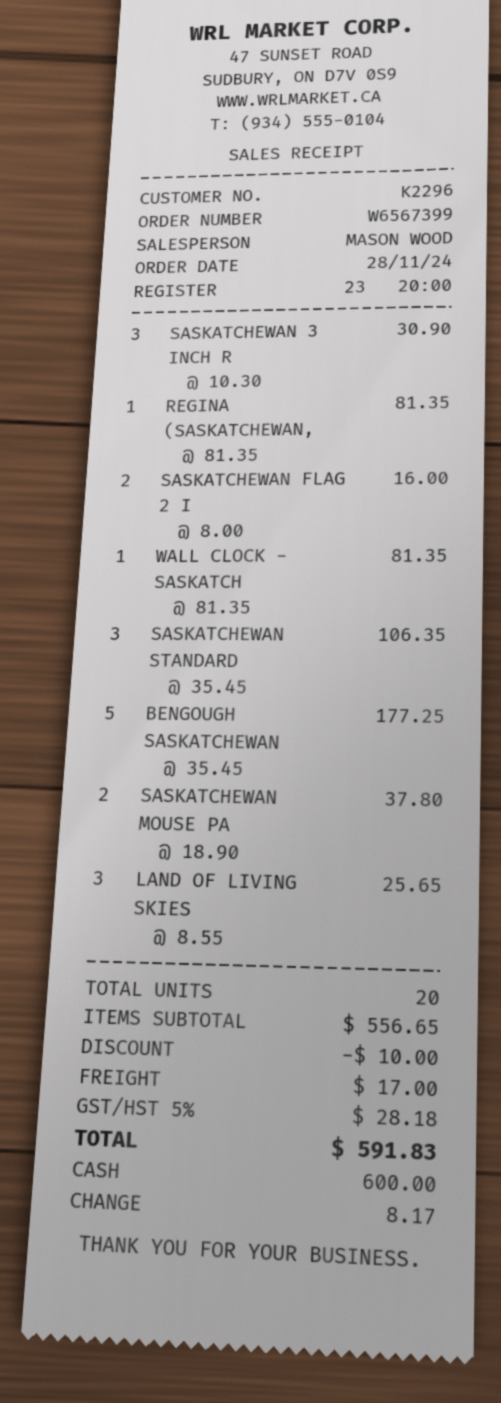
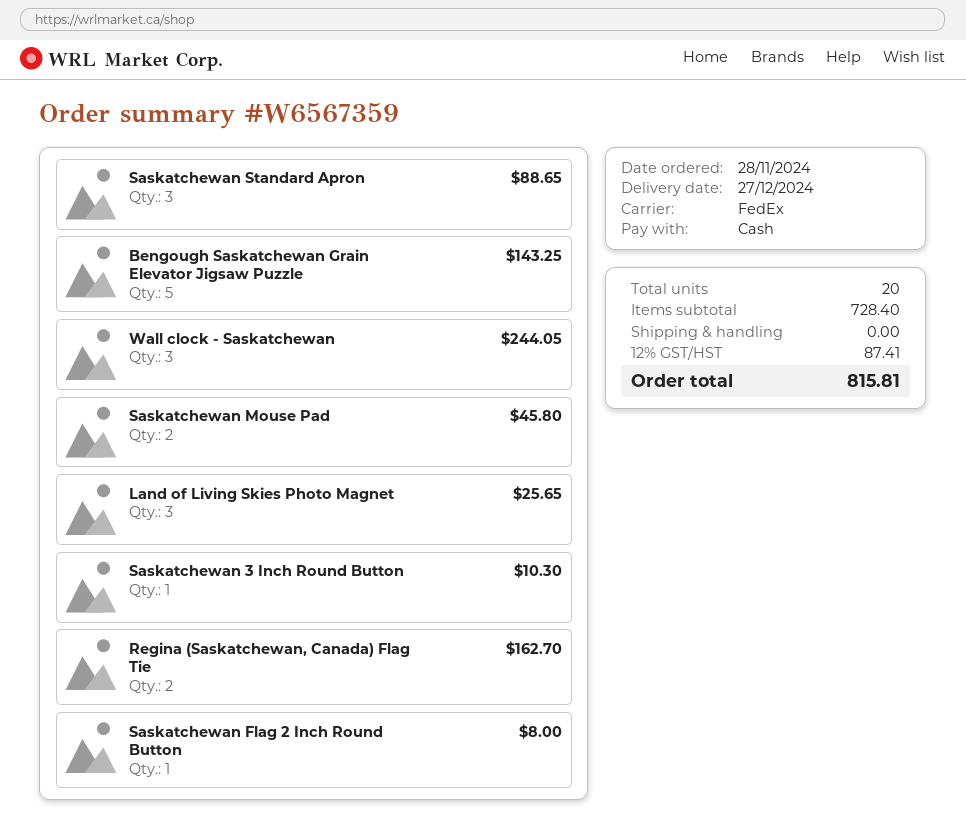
order number: W6567399 -> W6567359
SASKATCHEWAN 3 INCH R: 3 for 30.90 -> 1 for 10.30
REGINA (SASKATCHEWAN,: 1 for 81.35 -> 2 for 162.70
SASKATCHEWAN FLAG 2 I: 2 for 16.00 -> 1 for 8.00
WALL CLOCK - SASKATCH: 1 for 81.35 -> 3 for 244.05
SASKATCHEWAN STANDARD: 3 for 106.35 -> 3 for 88.65
BENGOUGH SASKATCHEWAN: 5 for 177.25 -> 5 for 143.25
SASKATCHEWAN MOUSE PA: 2 for 37.80 -> 2 for 45.80
subtotal: 556.65 -> 728.40
discount: 10.00 -> none
shipping: 17.00 -> 0.00
tax: 5% = 28.18 -> 12% = 87.41
total: 591.83 -> 815.81

